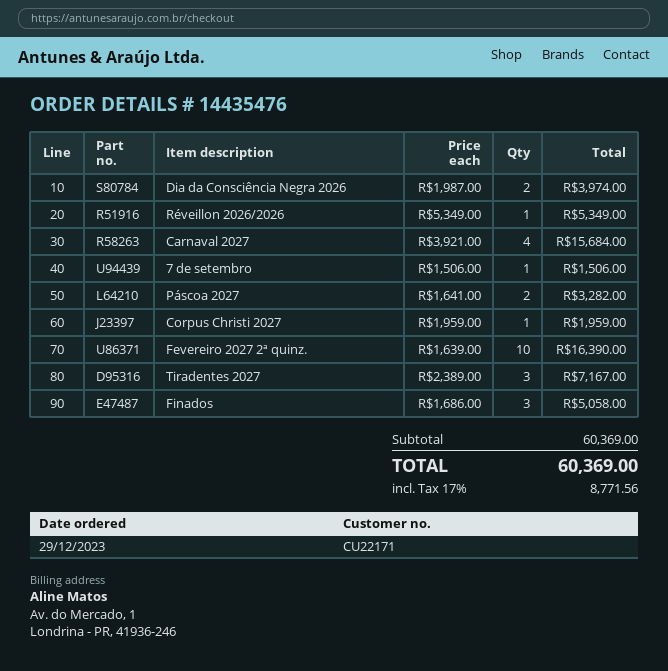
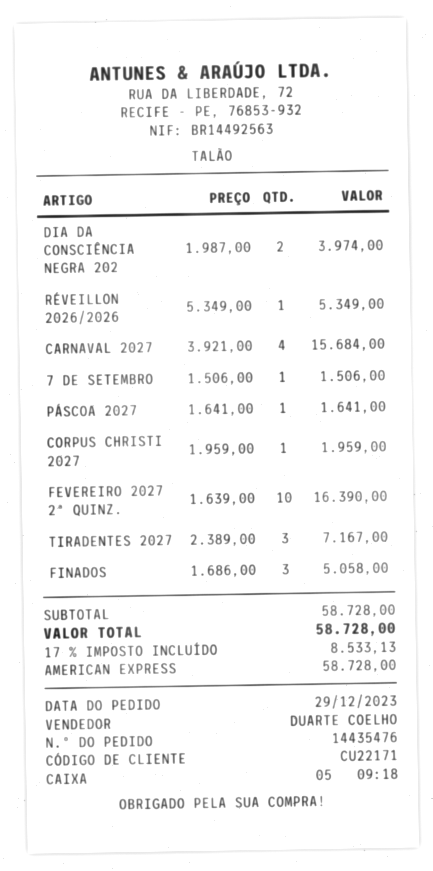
Páscoa 2027: 2 x 1641.00 = 3282.00 -> 1 x 1641.00 = 1641.00
subtotal: 60369.00 -> 58728.00
tax: 17% = 8771.56 -> 17% = 8533.13
total: 60369.00 -> 58728.00

